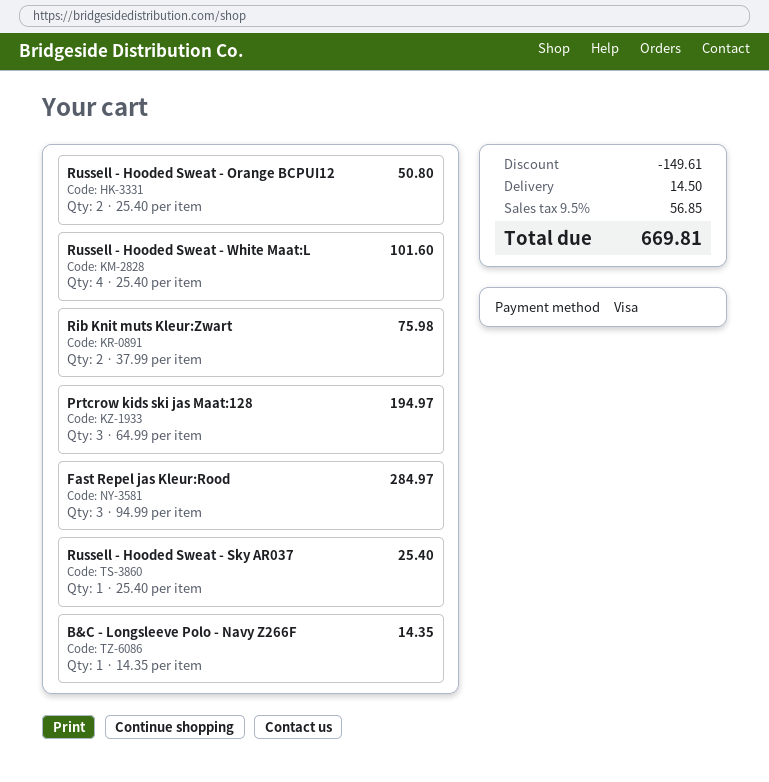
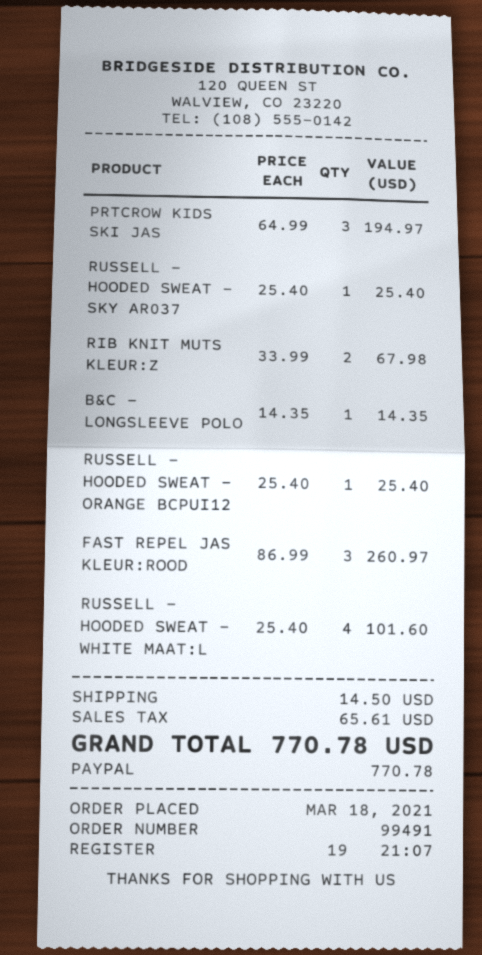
payment method: Visa -> PayPal
Russell - Hooded Sweat - Orange BCPUI12: 2 x 25.40 = 50.80 -> 1 x 25.40 = 25.40
Rib Knit muts Kleur:Zwart: 2 x 37.99 = 75.98 -> 2 x 33.99 = 67.98
Fast Repel jas Kleur:Rood: 3 x 94.99 = 284.97 -> 3 x 86.99 = 260.97
discount: 149.61 -> none
tax: 56.85 -> 65.61
total: 669.81 -> 770.78

